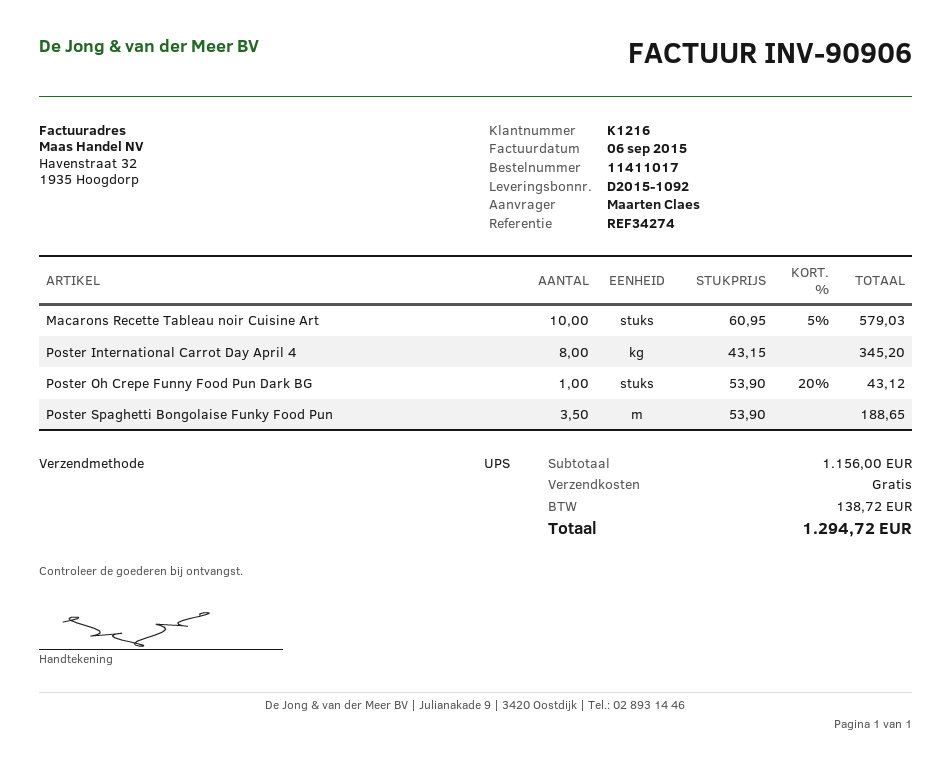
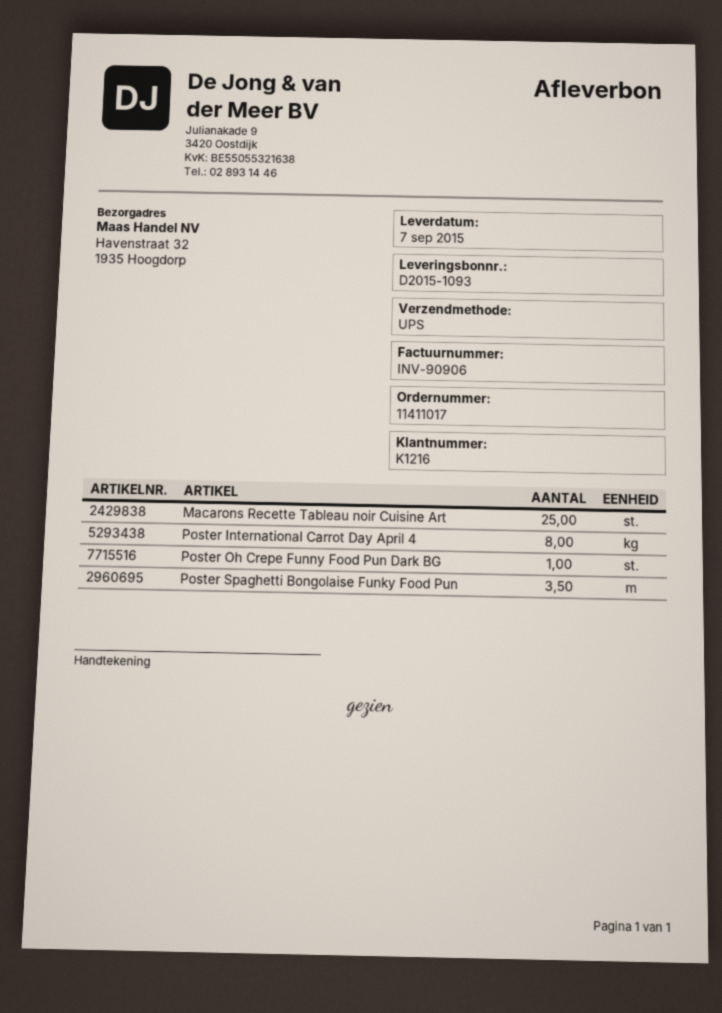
delivery note number: D2015-1092 -> D2015-1093
Macarons Recette Tableau noir Cuisine Art: 10 -> 25

